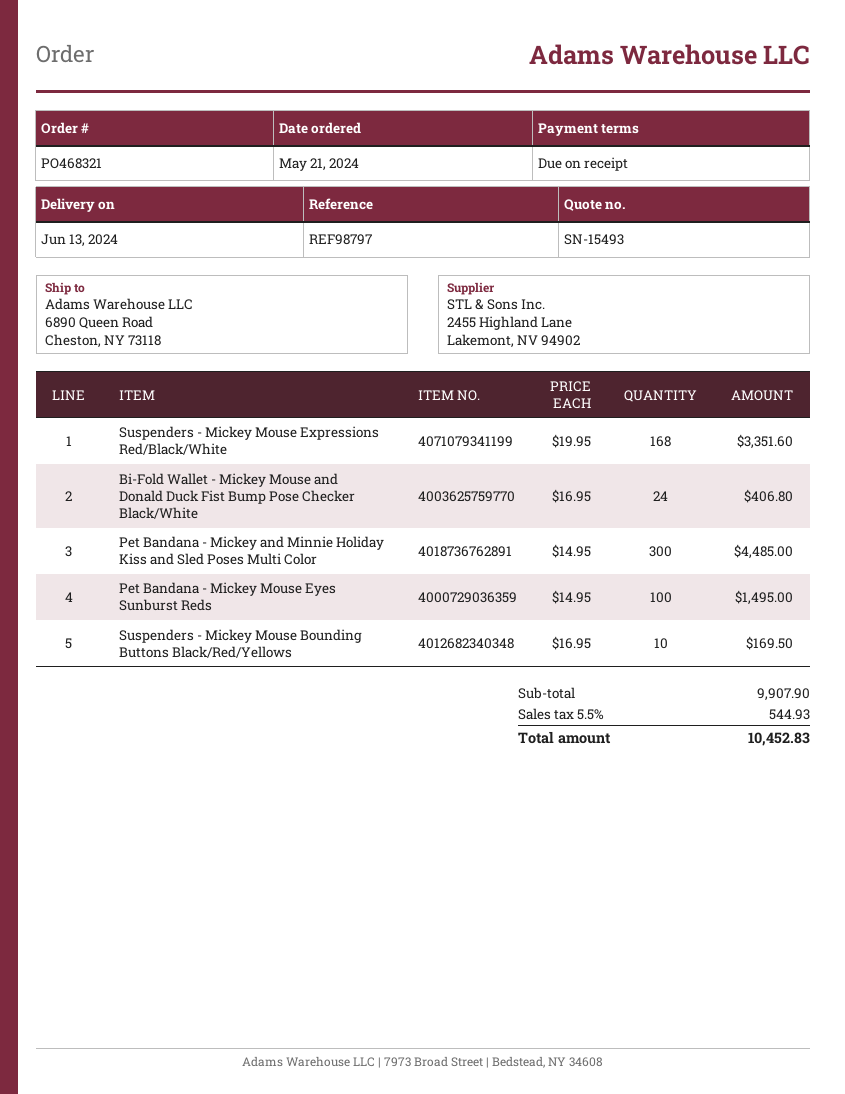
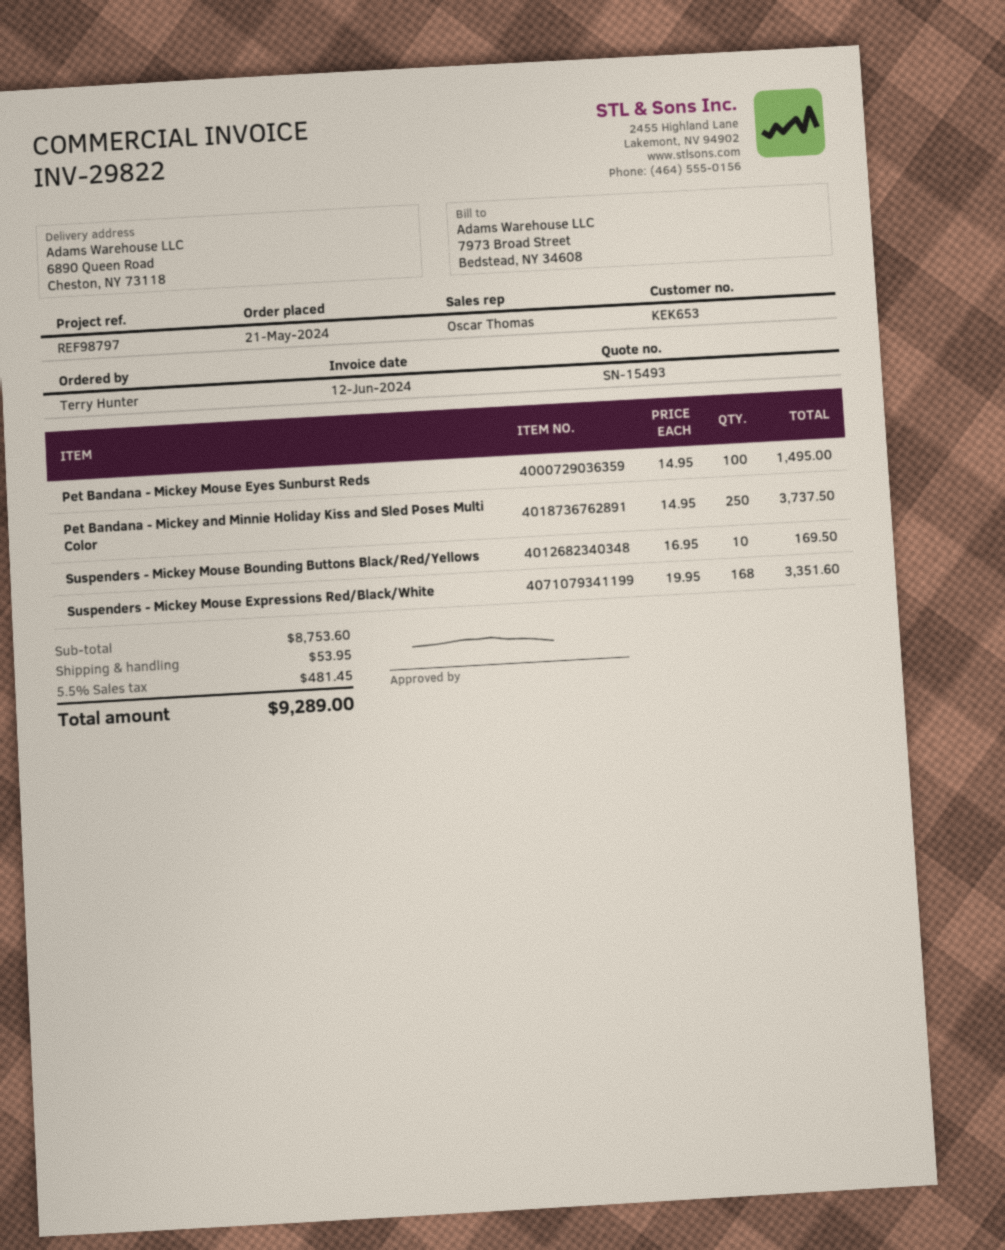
Bi-Fold Wallet - Mickey Mouse and Donald Duck Fist Bump Pose Checker Black/White: 24 x 16.95 = 406.80 -> none
Pet Bandana - Mickey and Minnie Holiday Kiss and Sled Poses Multi Color: 300 x 14.95 = 4485.00 -> 250 x 14.95 = 3737.50
subtotal: 9907.90 -> 8753.60
shipping: none -> 53.95
tax: 5.5% = 544.93 -> 5.5% = 481.45
total: 10452.83 -> 9289.00

